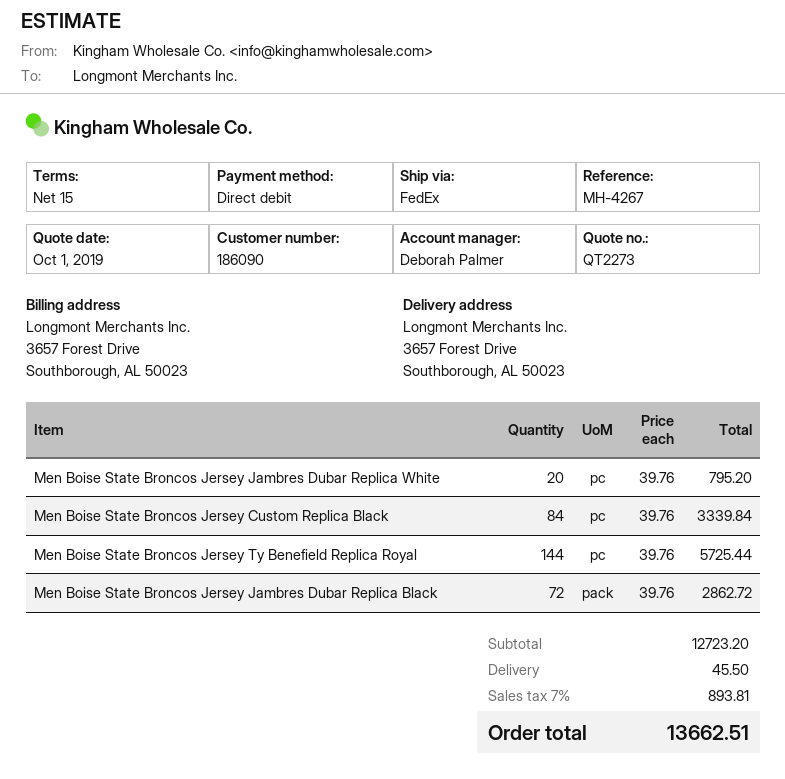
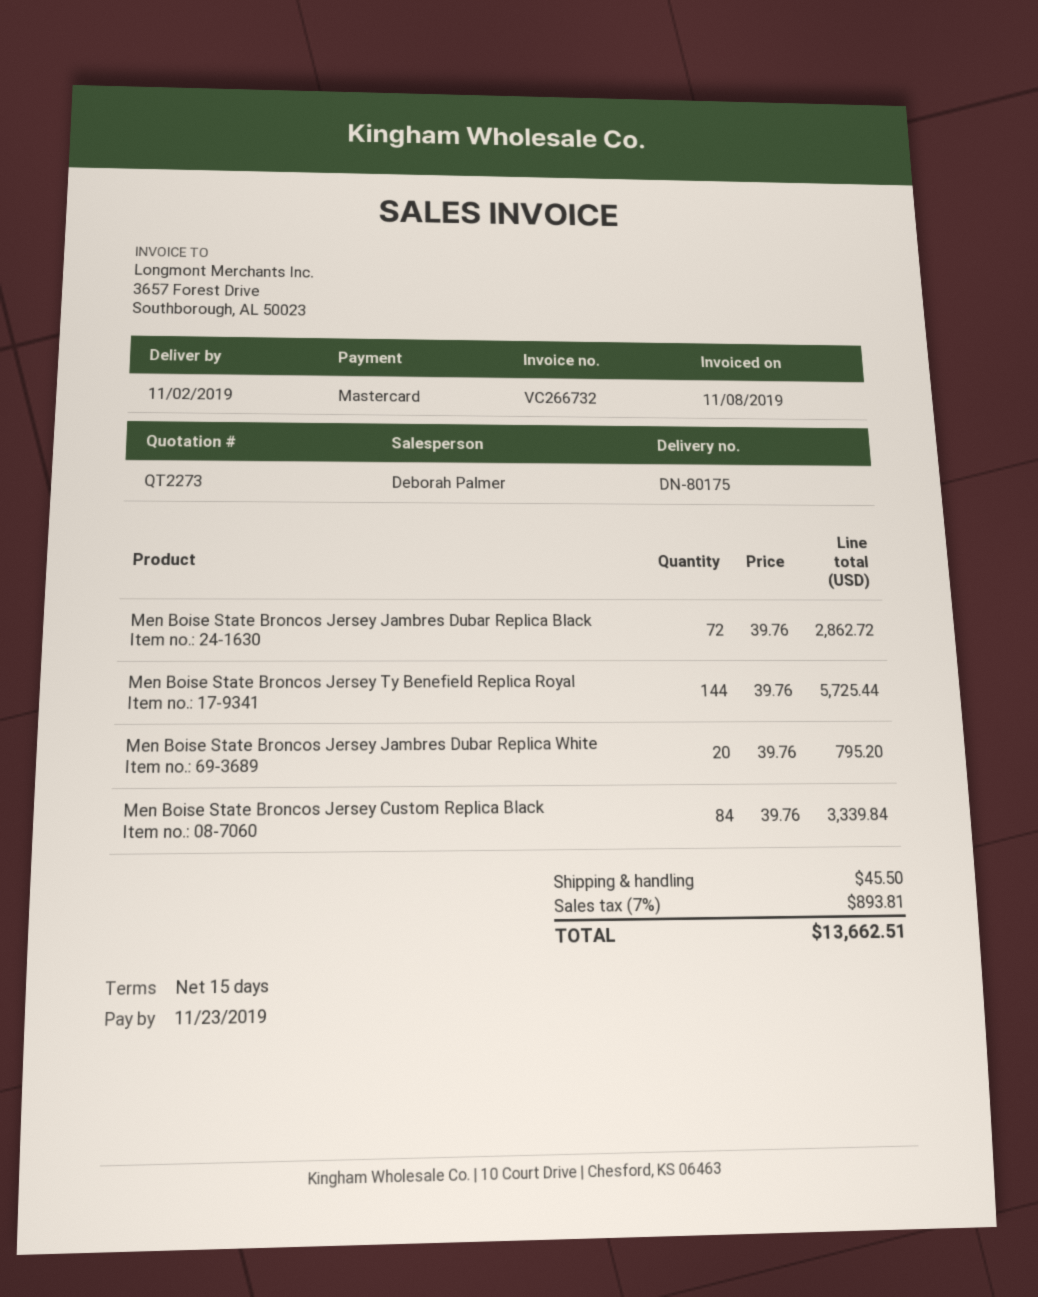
payment method: direct debit -> Mastercard

